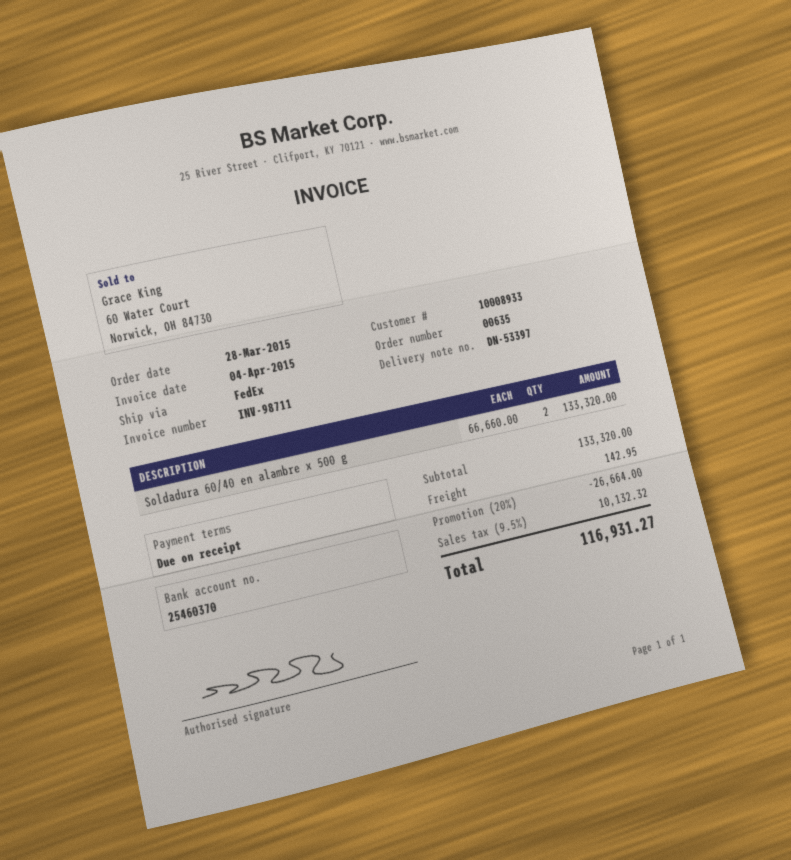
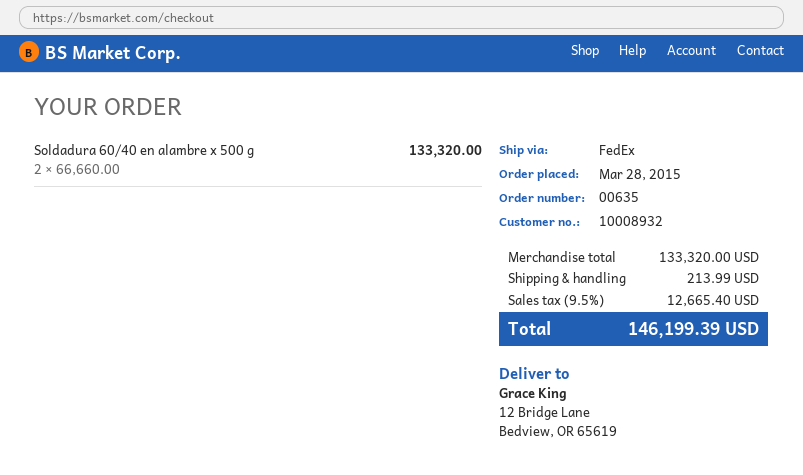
customer number: 10008933 -> 10008932
discount: 20% = 26664.00 -> none
shipping: 142.95 -> 213.99
tax: 9.5% = 10132.32 -> 9.5% = 12665.40
total: 116931.27 -> 146199.39

